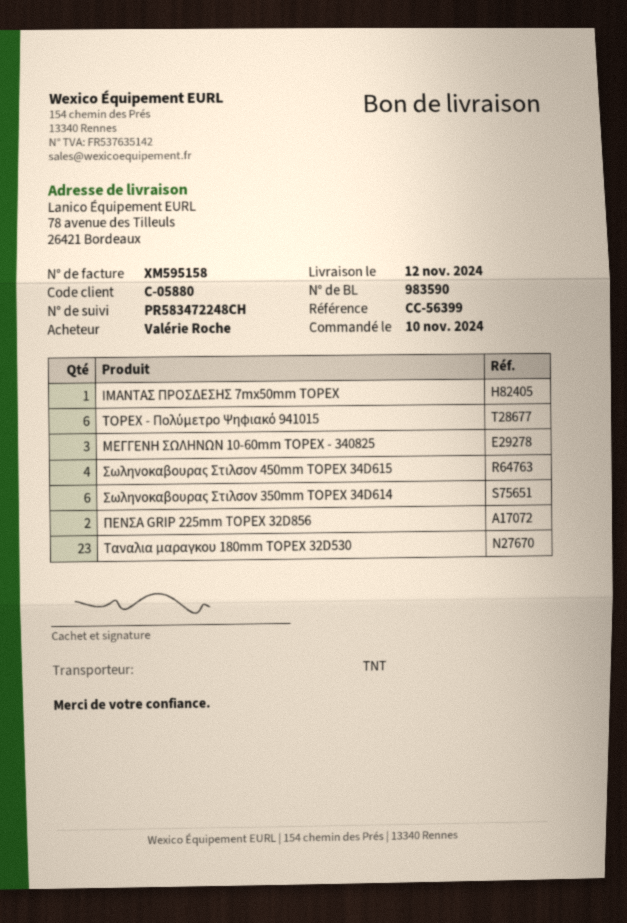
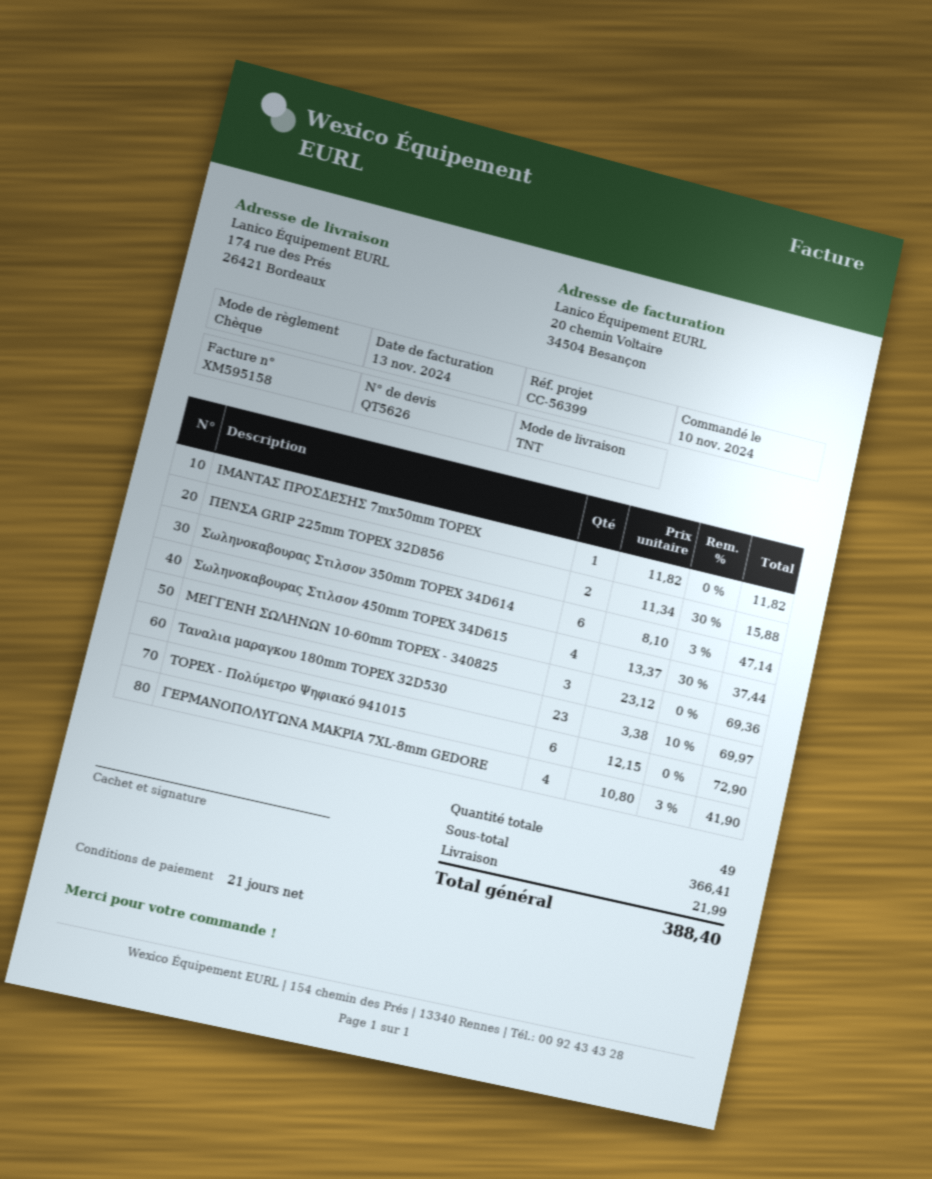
ship to: 78 avenue des Tilleuls, 26421 Bordeaux -> 174 rue des Prés, 26421 Bordeaux
ΓΕΡΜΑΝΟΠΟΛΥΓΩΝΑ ΜΑΚΡΙΑ 7XL-8mm GEDORE: none -> 4

